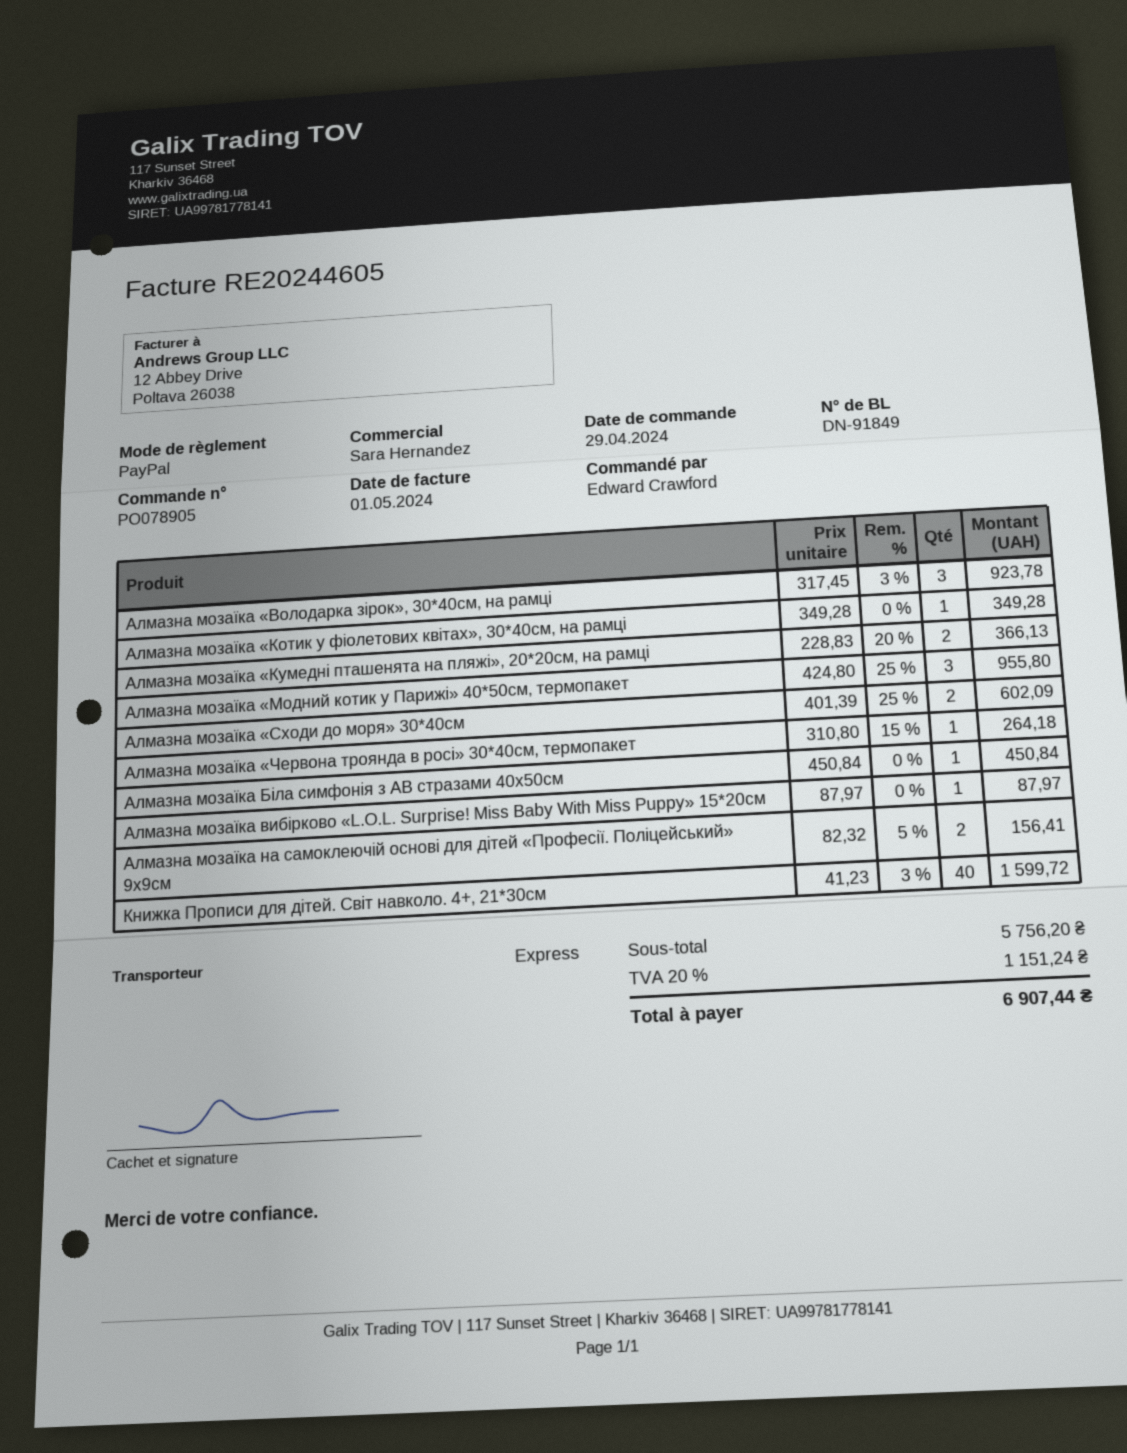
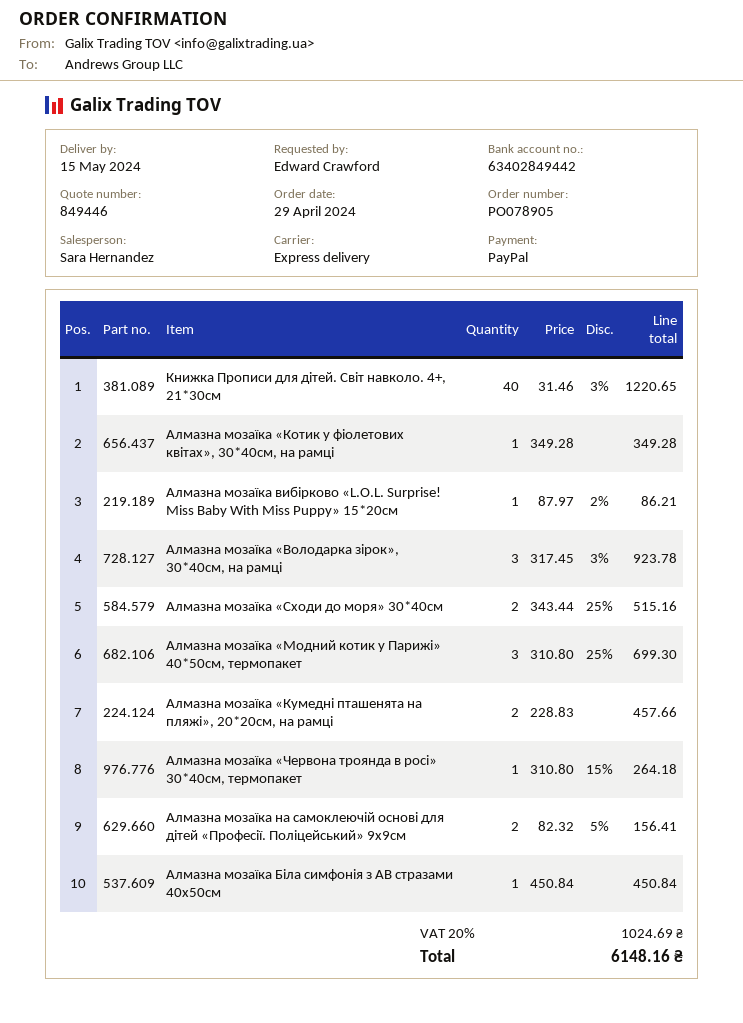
Алмазна мозаїка «Кумедні пташенята на пляжі», 20*20см, на рамці: 2 x 228.83 - 20% = 366.13 -> 2 x 228.83 = 457.66
Алмазна мозаїка «Модний котик у Парижі» 40*50см, термопакет: 3 x 424.80 - 25% = 955.80 -> 3 x 310.80 - 25% = 699.30
Алмазна мозаїка «Сходи до моря» 30*40см: 2 x 401.39 - 25% = 602.09 -> 2 x 343.44 - 25% = 515.16
Алмазна мозаїка вибірково «L.O.L. Surprise! Miss Baby With Miss Puppy» 15*20см: 1 x 87.97 = 87.97 -> 1 x 87.97 - 2% = 86.21
Книжка Прописи для дітей. Світ навколо. 4+, 21*30см: 40 x 41.23 - 3% = 1599.72 -> 40 x 31.46 - 3% = 1220.65
tax: 20% = 1151.24 -> 20% = 1024.69
total: 6907.44 -> 6148.16

